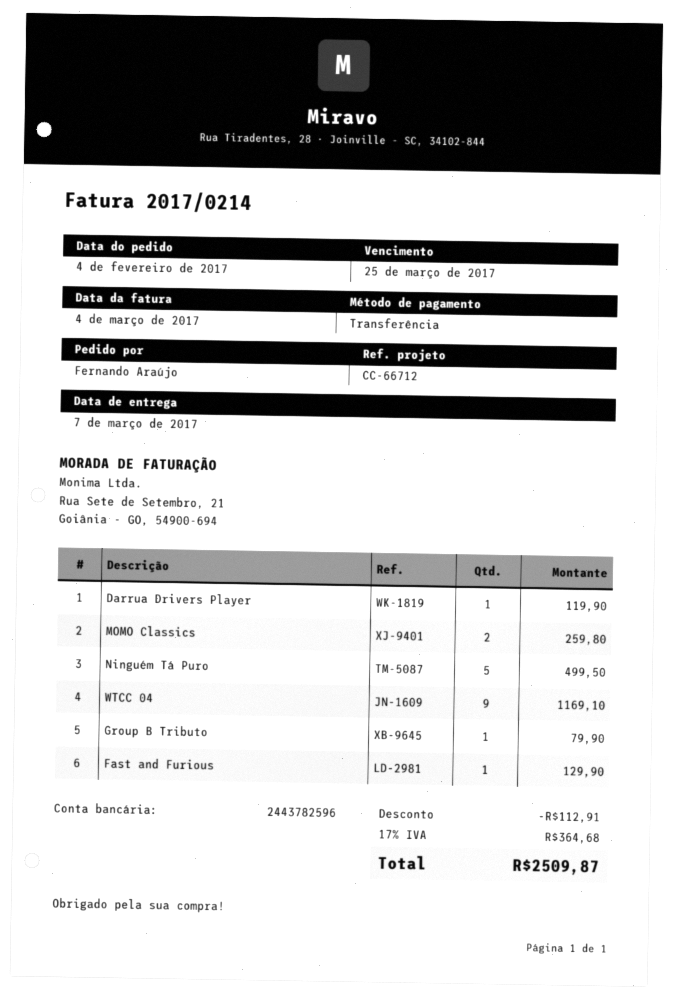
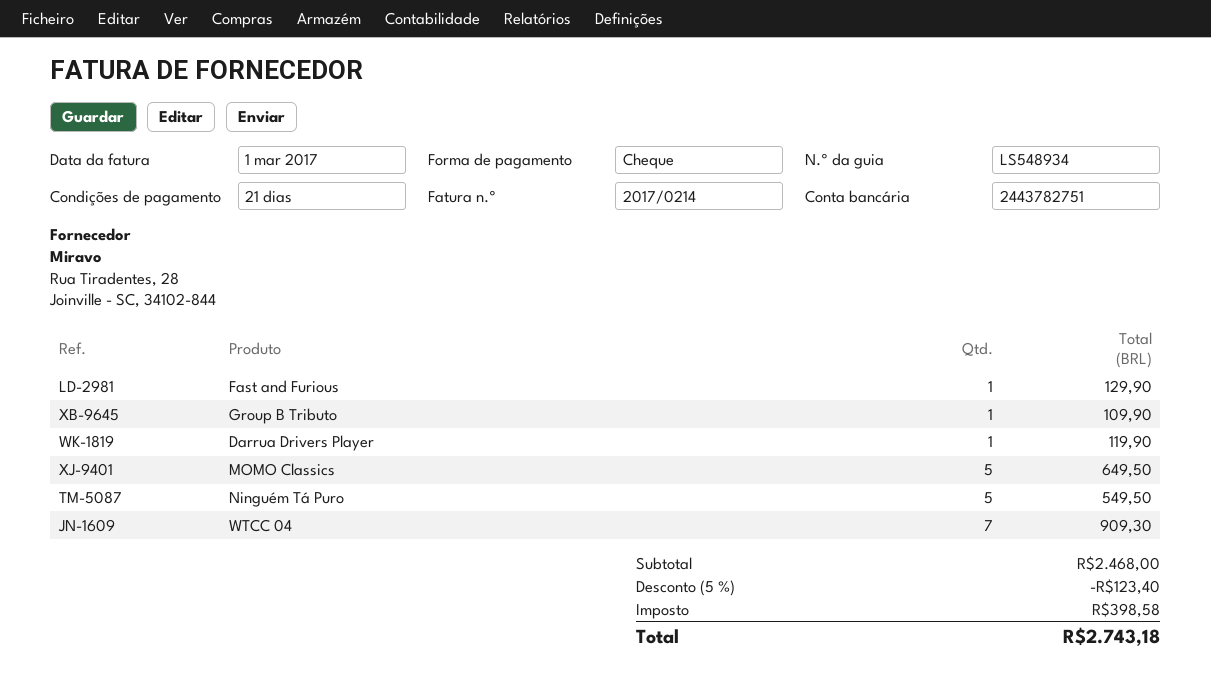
invoice date: 2017-03-04 -> 2017-03-01
payment method: bank transfer -> cheque
bank account: 2443782596 -> 2443782751
MOMO Classics: 2 for 259.80 -> 5 for 649.50
Ninguém Tá Puro: 5 for 499.50 -> 5 for 549.50
WTCC 04: 9 for 1169.10 -> 7 for 909.30
Group B Tributo: 1 for 79.90 -> 1 for 109.90
discount: 112.91 -> 123.40
tax: 364.68 -> 398.58
total: 2509.87 -> 2743.18

